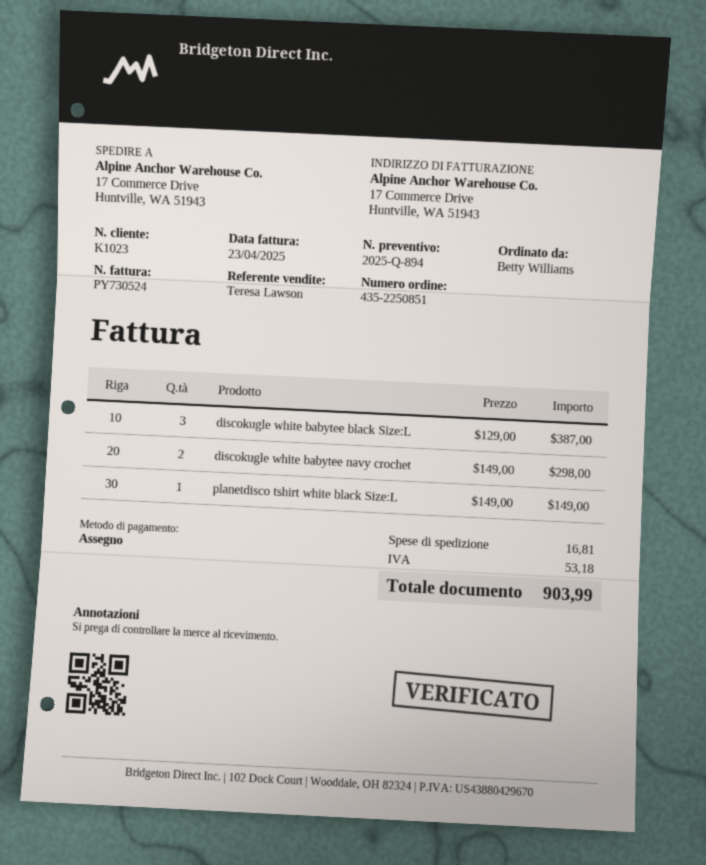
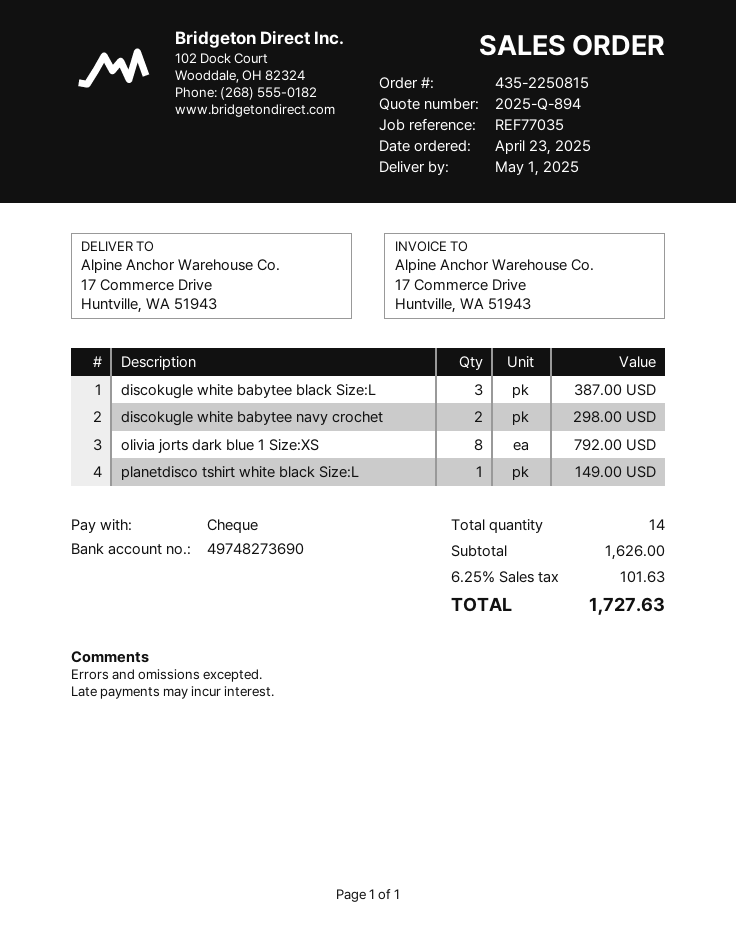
order number: 435-2250851 -> 435-2250815
olivia jorts dark blue 1 Size:XS: none -> 8 for 792.00
shipping: 16.81 -> none
tax: 53.18 -> 101.63
total: 903.99 -> 1727.63

